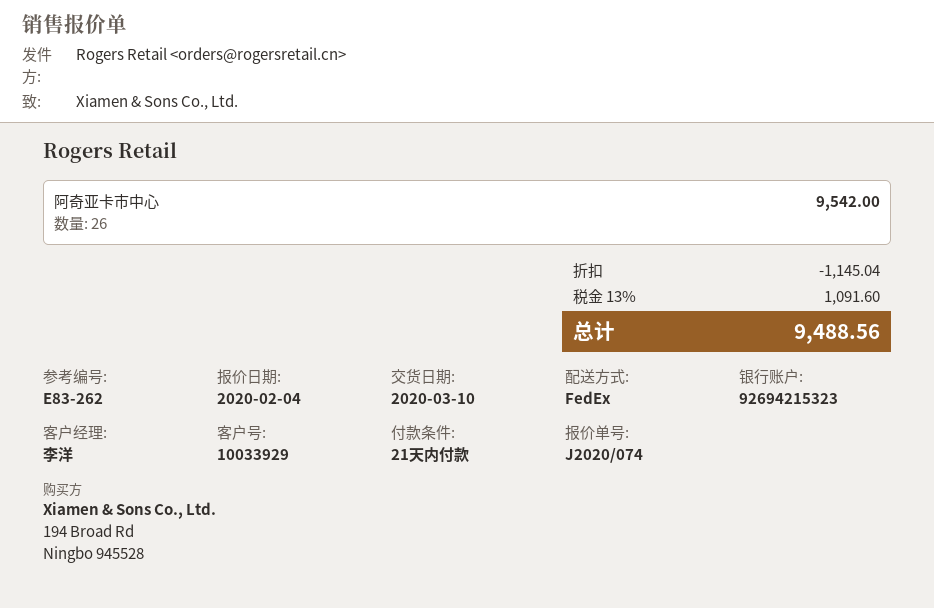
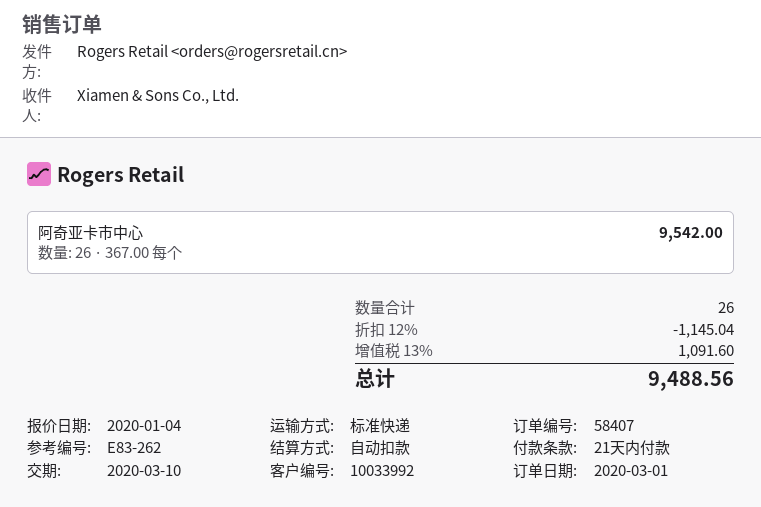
quote date: 2020-02-04 -> 2020-01-04
customer number: 10033929 -> 10033992
shipping method: FedEx -> standard

